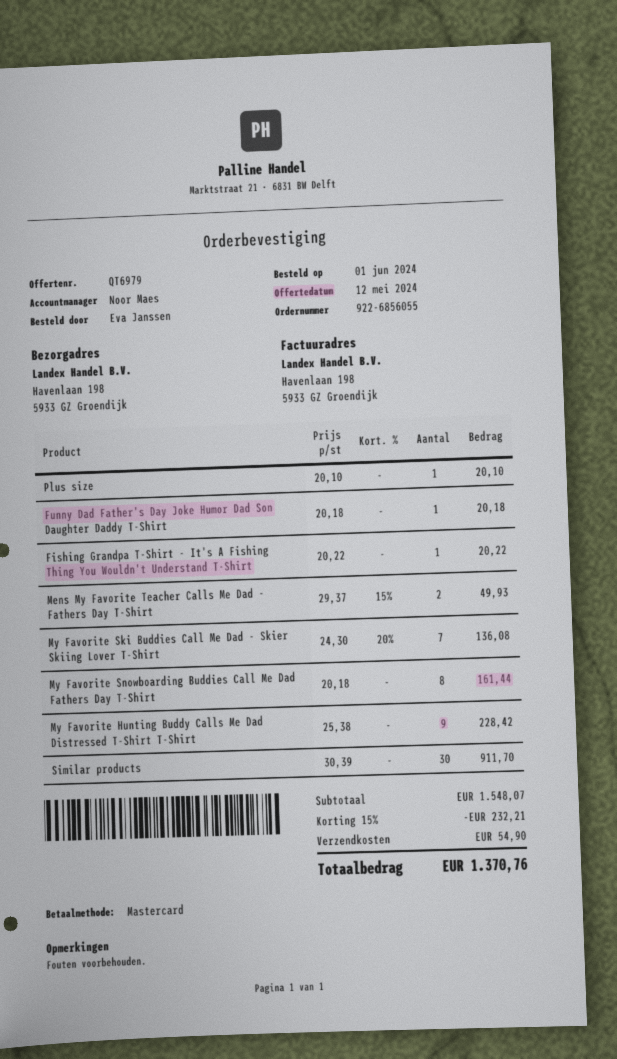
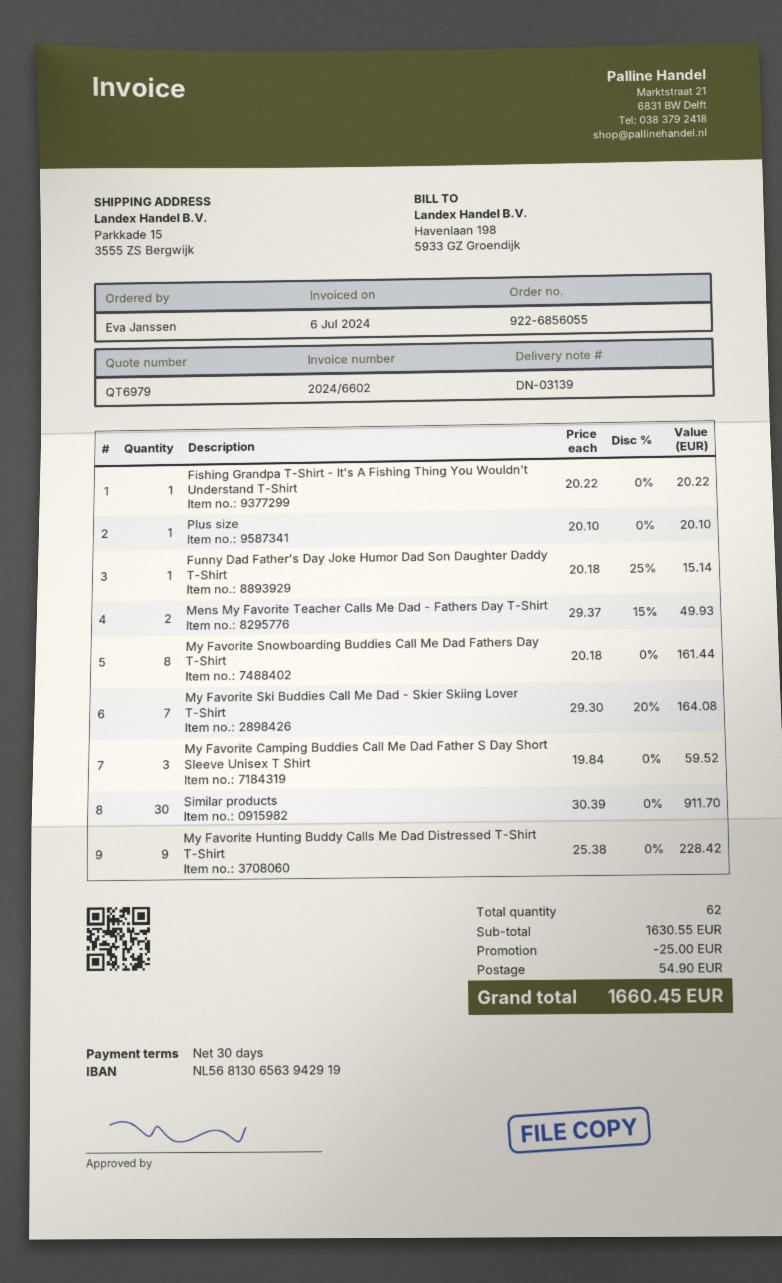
ship to: Havenlaan 198, 5933 GZ Groendijk -> Parkkade 15, 3555 ZS Bergwijk
Funny Dad Father's Day Joke Humor Dad Son Daughter Daddy T-Shirt: 1 x 20.18 = 20.18 -> 1 x 20.18 - 25% = 15.14
My Favorite Ski Buddies Call Me Dad - Skier Skiing Lover T-Shirt: 7 x 24.30 - 20% = 136.08 -> 7 x 29.30 - 20% = 164.08
My Favorite Camping Buddies Call Me Dad Father S Day Short Sleeve Unisex T Shirt: none -> 3 x 19.84 = 59.52
subtotal: 1548.07 -> 1630.55
discount: 232.21 -> 25.00
total: 1370.76 -> 1660.45

